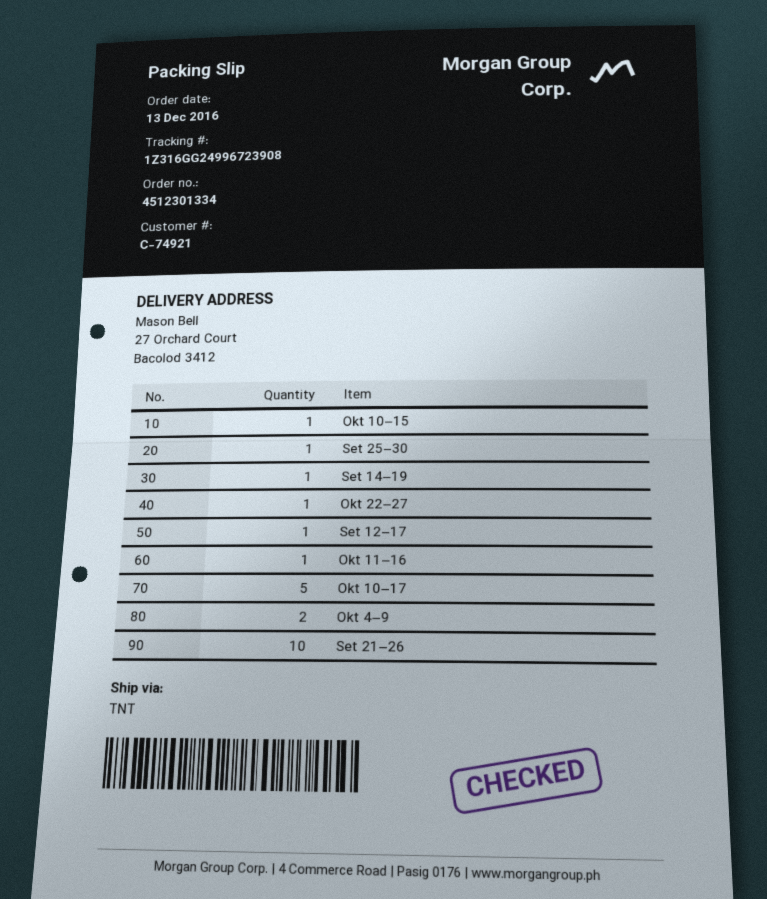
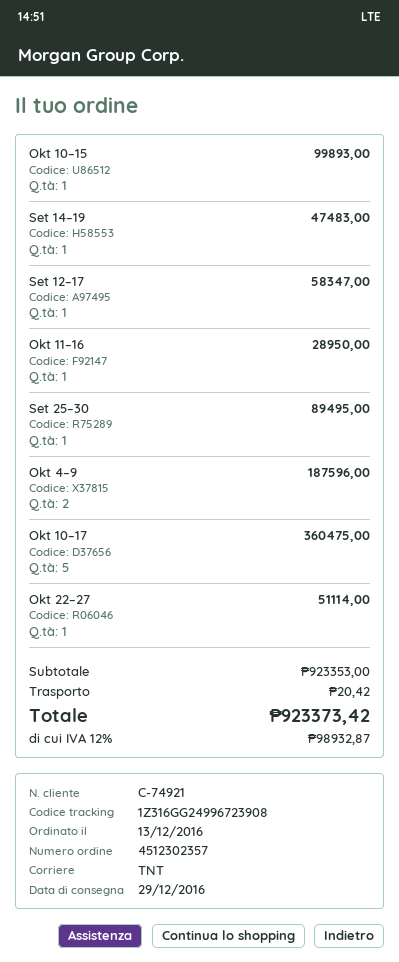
order number: 4512301334 -> 4512302357
Set 21–26: 10 -> none

